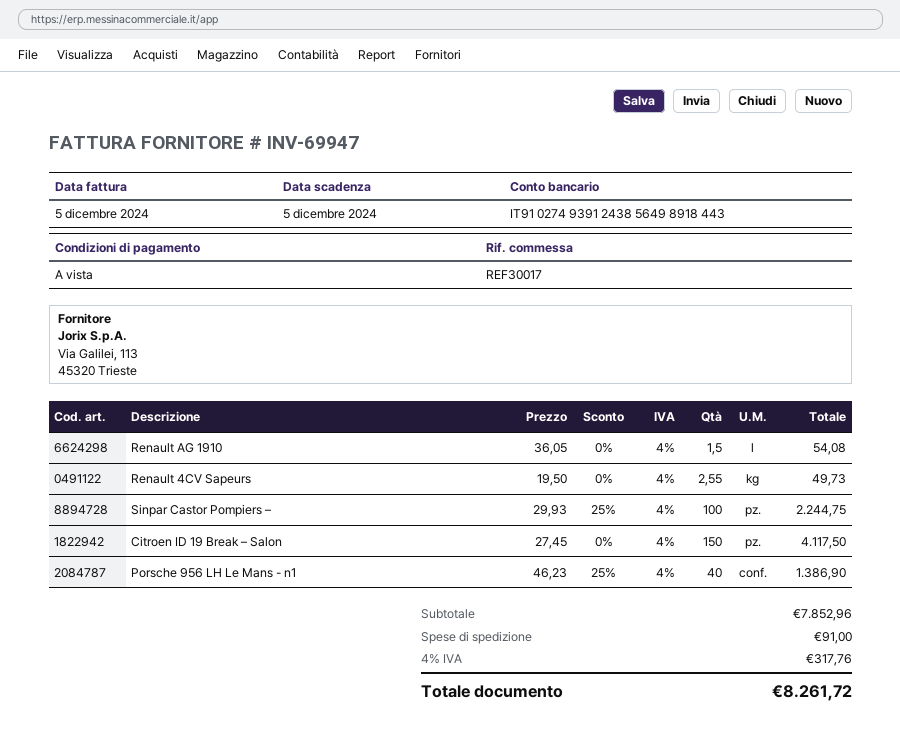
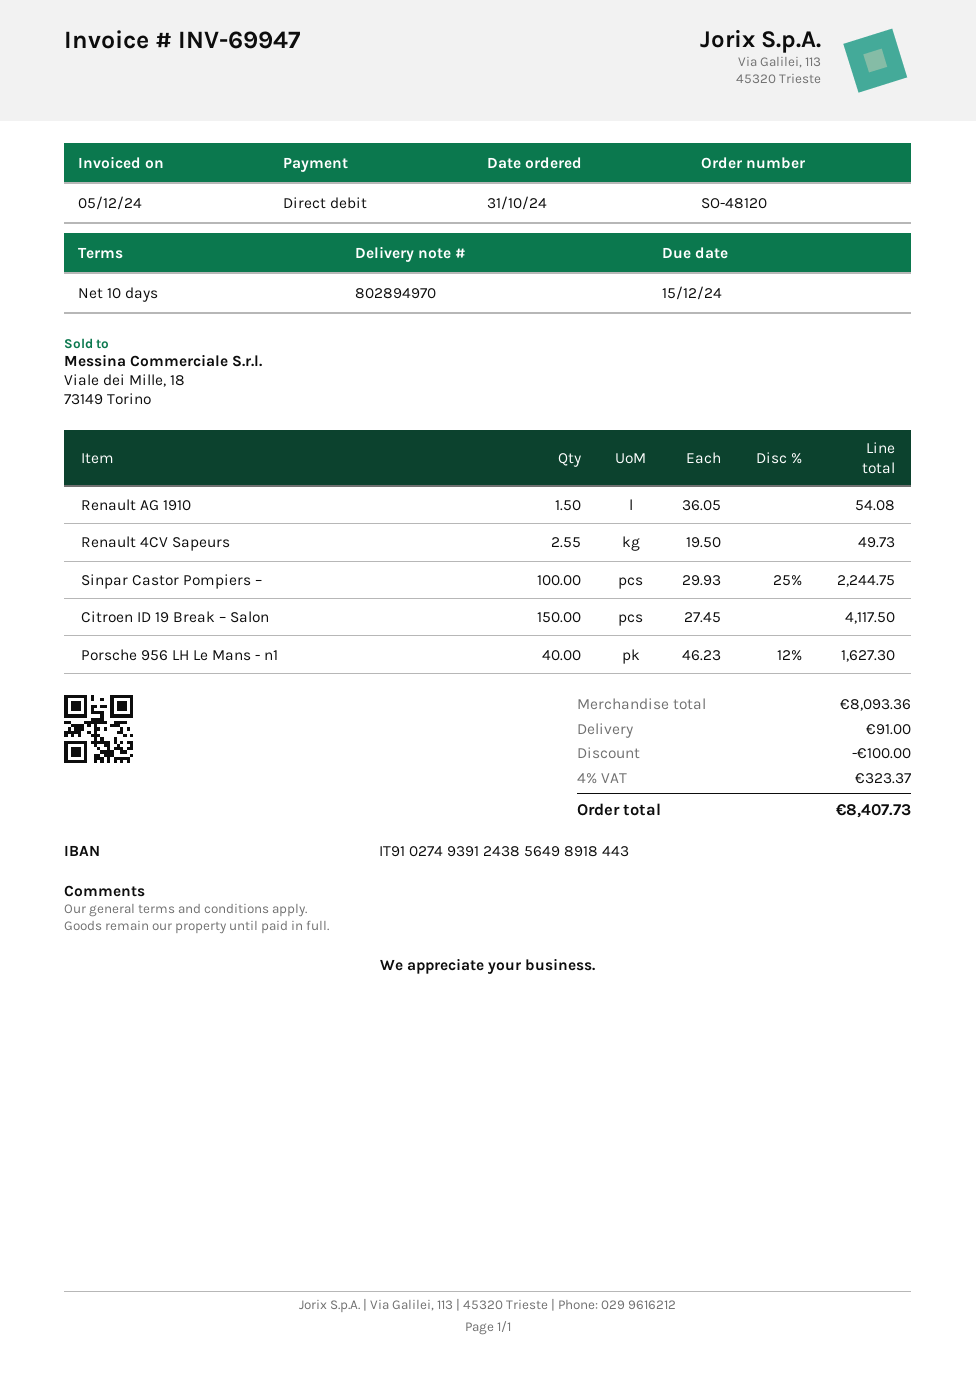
payment terms: on receipt -> 10 days
due date: 2024-12-05 -> 2024-12-15
Porsche 956 LH Le Mans - n1: 40 x 46.23 - 25% = 1386.90 -> 40 x 46.23 - 12% = 1627.30
subtotal: 7852.96 -> 8093.36
discount: none -> 100.00
tax: 4% = 317.76 -> 4% = 323.37
total: 8261.72 -> 8407.73

